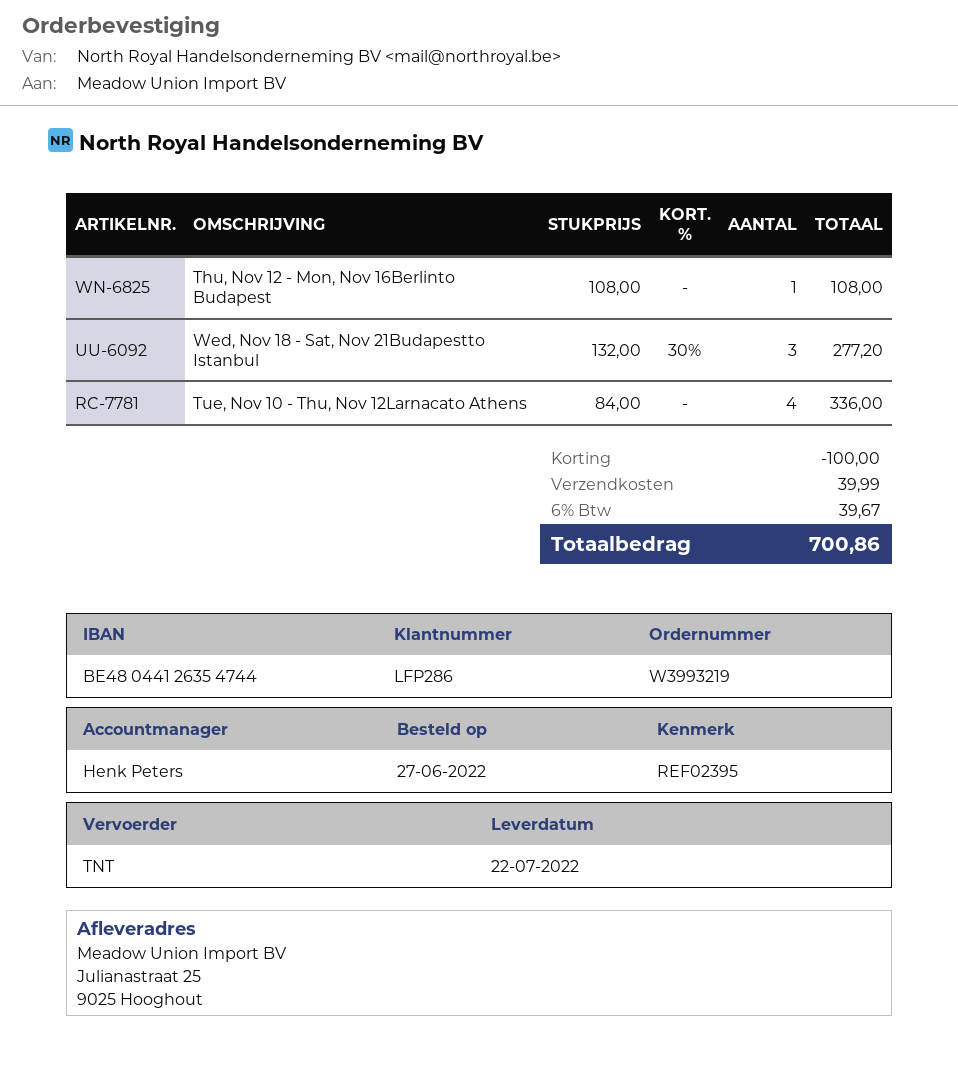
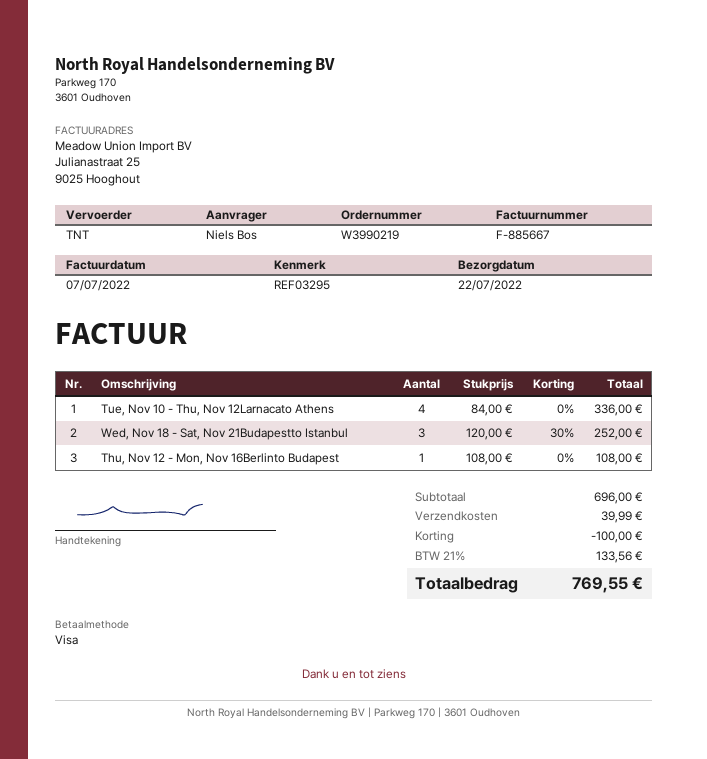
order number: W3993219 -> W3990219
reference: REF02395 -> REF03295
Wed, Nov 18 - Sat, Nov 21Budapestto Istanbul: 3 x 132.00 - 30% = 277.20 -> 3 x 120.00 - 30% = 252.00
tax: 6% = 39.67 -> 21% = 133.56
total: 700.86 -> 769.55

